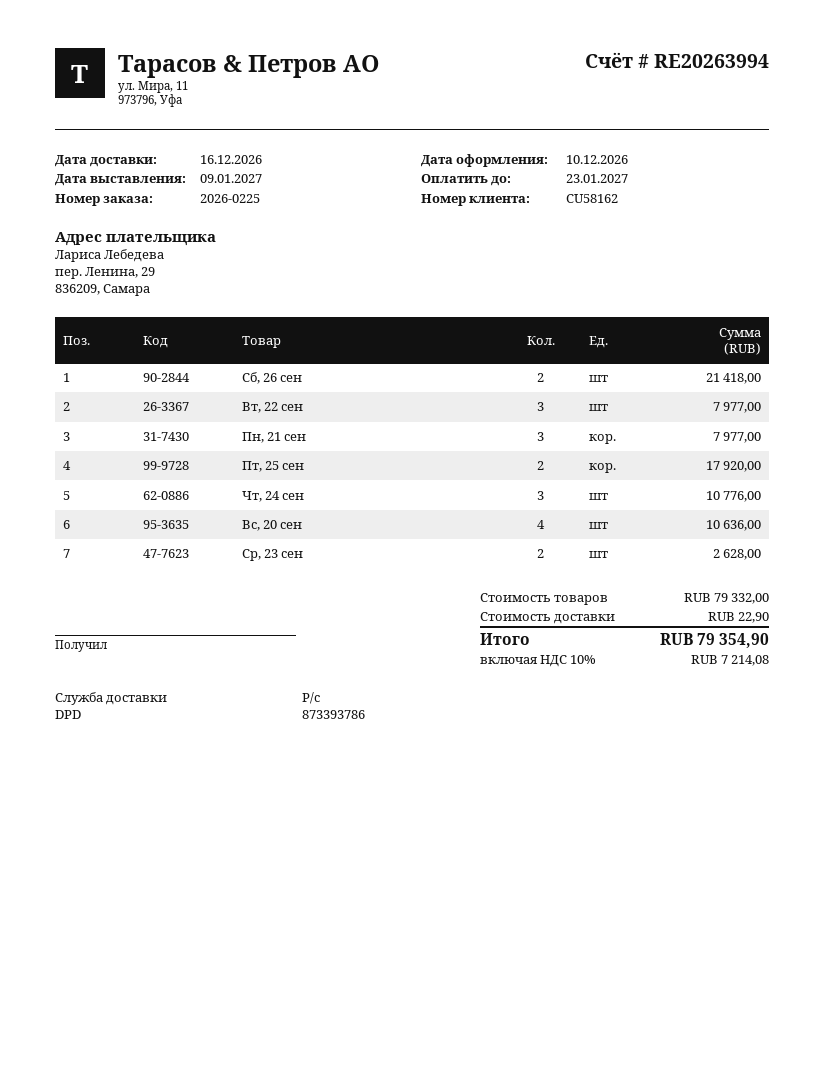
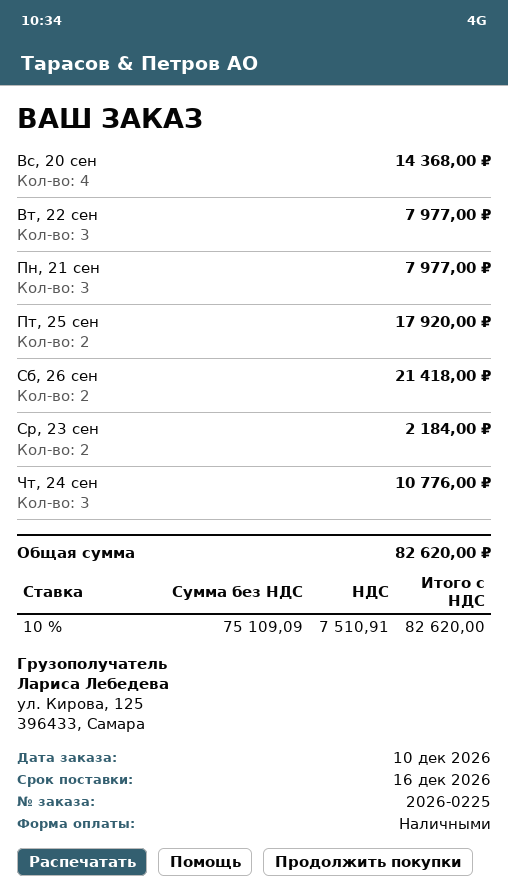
Вс, 20 сен: 4 for 10636.00 -> 4 for 14368.00
Ср, 23 сен: 2 for 2628.00 -> 2 for 2184.00
shipping: 22.90 -> none
tax: 10% = 7214.08 -> 10% = 7510.91
total: 79354.90 -> 82620.00

